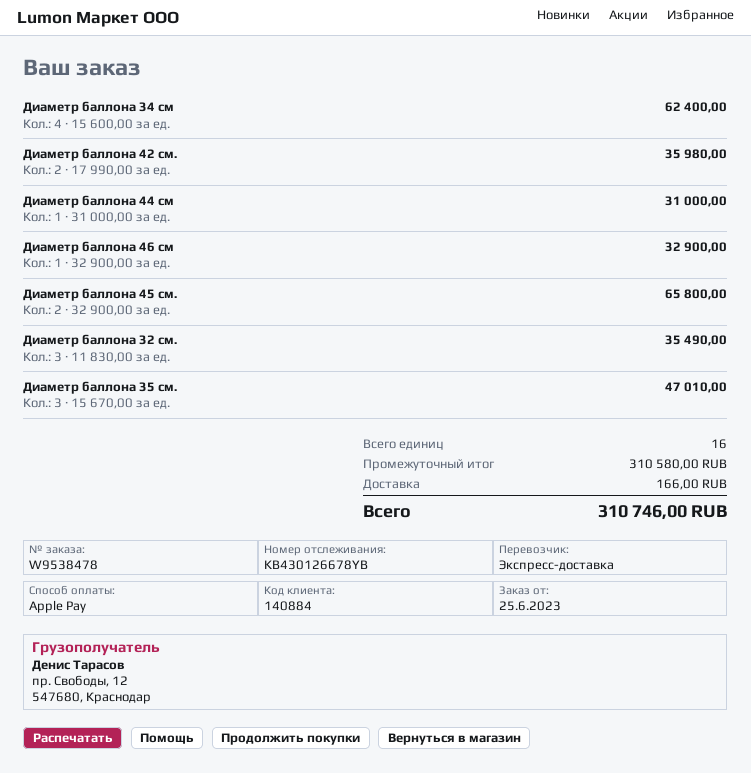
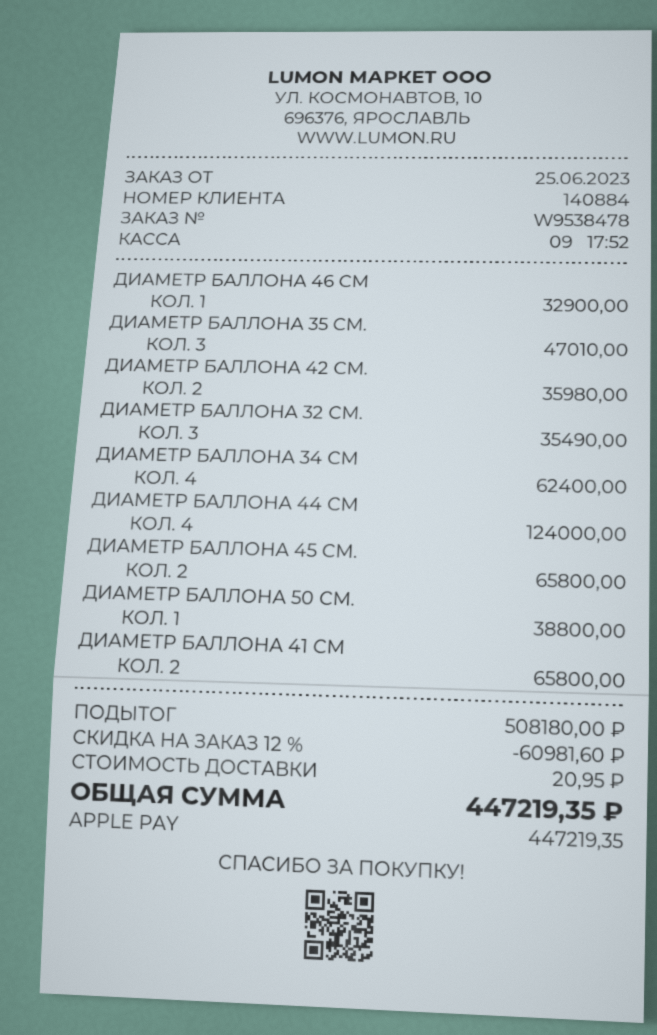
Диаметр баллона 44 см: 1 for 31000.00 -> 4 for 124000.00
ДИАМЕТР БАЛЛОНА 50 СМ.: none -> 1 for 38800.00
ДИАМЕТР БАЛЛОНА 41 СМ: none -> 2 for 65800.00
subtotal: 310580.00 -> 508180.00
discount: none -> 12% = 60981.60
shipping: 166.00 -> 20.95
total: 310746.00 -> 447219.35

